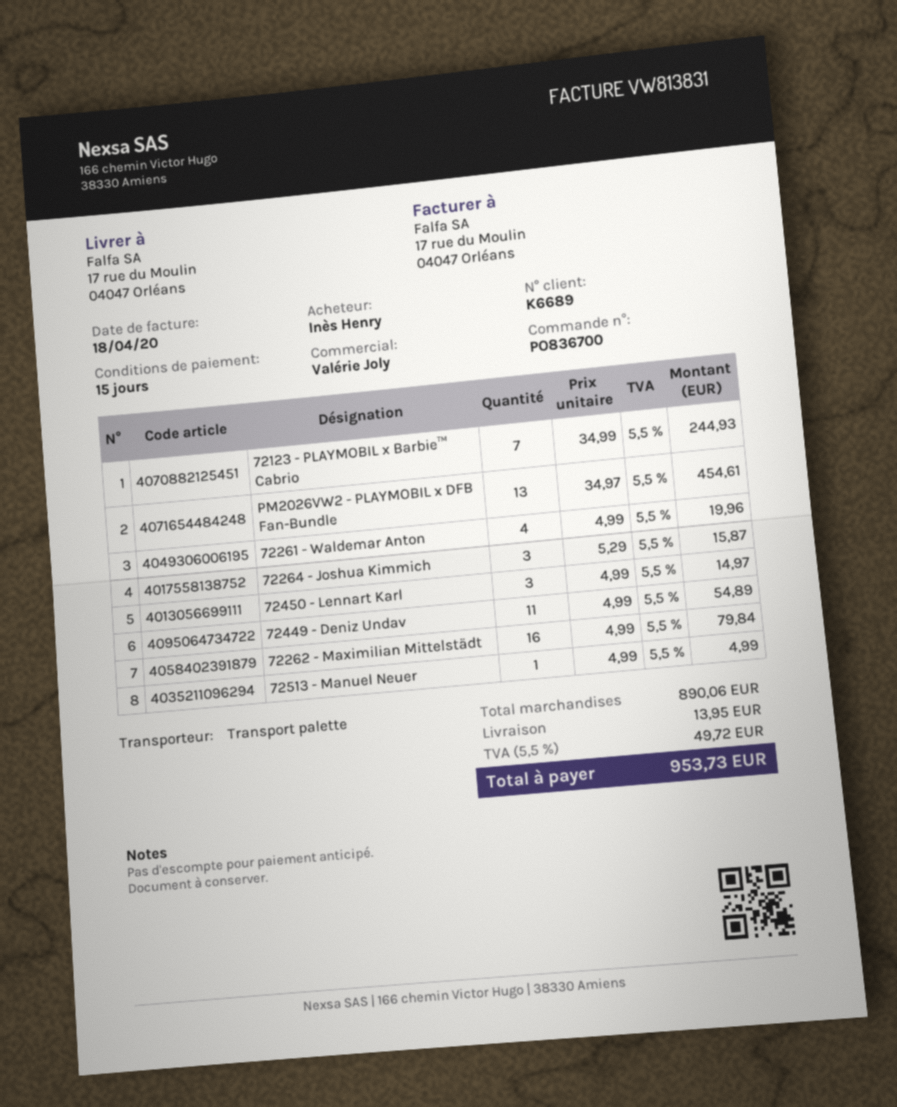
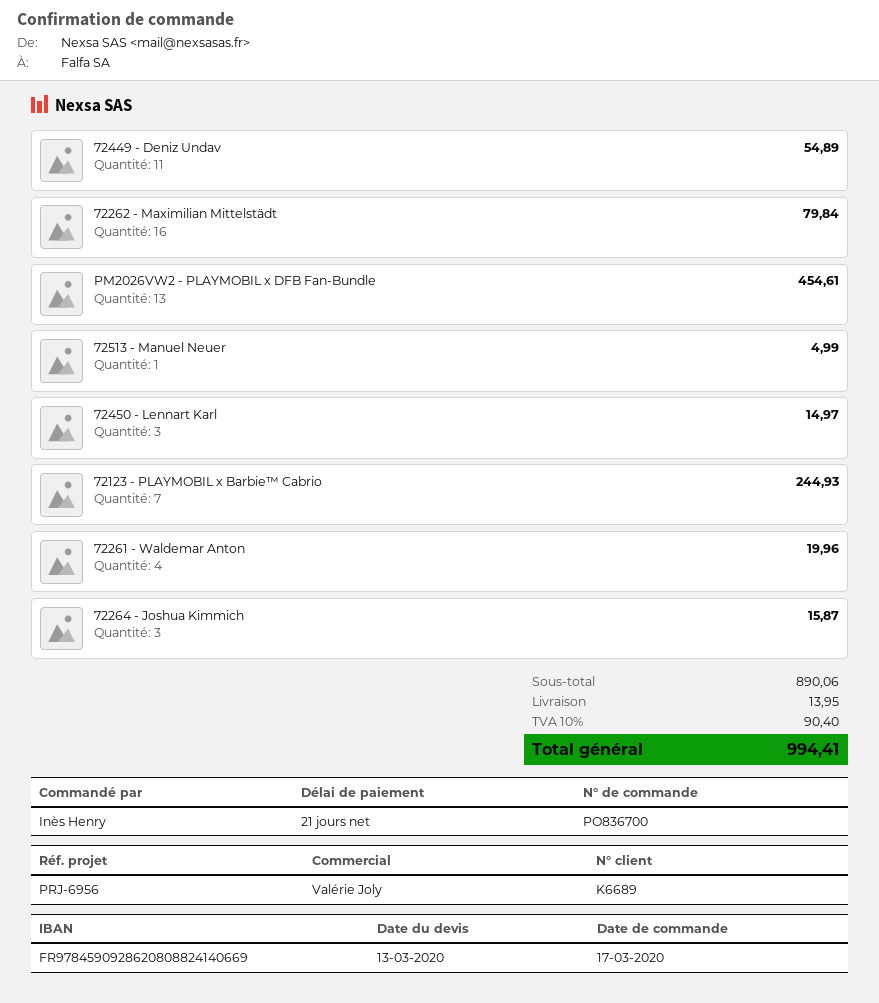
payment terms: 15 days -> 21 days
tax: 5.5% = 49.72 -> 10% = 90.40
total: 953.73 -> 994.41

